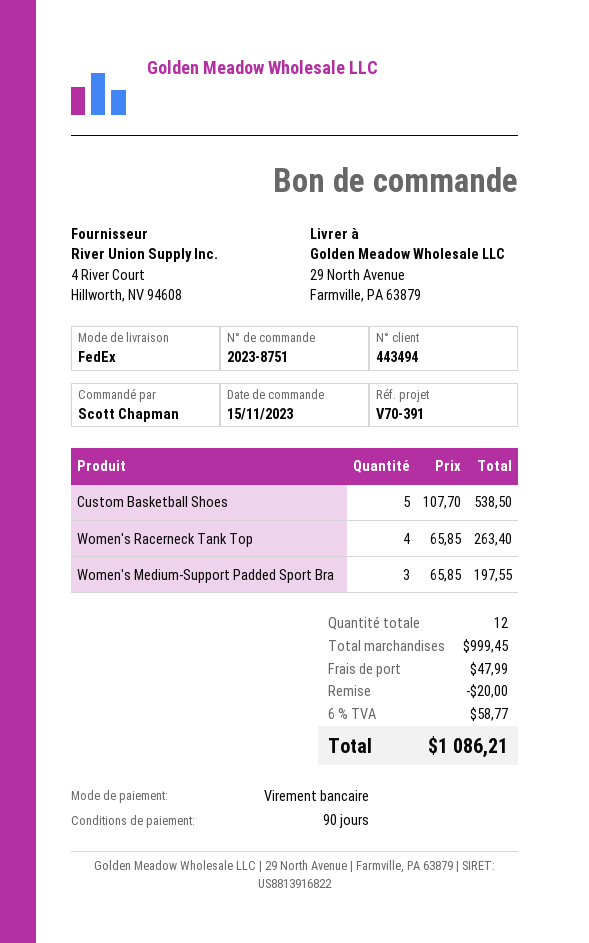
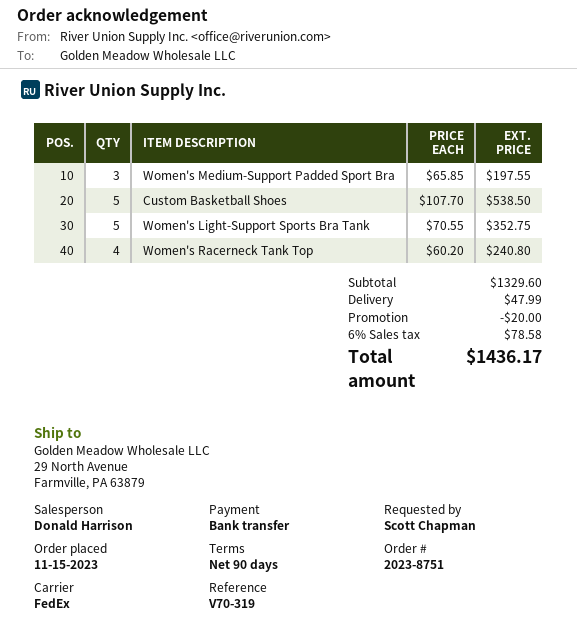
reference: V70-391 -> V70-319
Women's Racerneck Tank Top: 4 x 65.85 = 263.40 -> 4 x 60.20 = 240.80
Women's Light-Support Sports Bra Tank: none -> 5 x 70.55 = 352.75
subtotal: 999.45 -> 1329.60
tax: 6% = 58.77 -> 6% = 78.58
total: 1086.21 -> 1436.17

